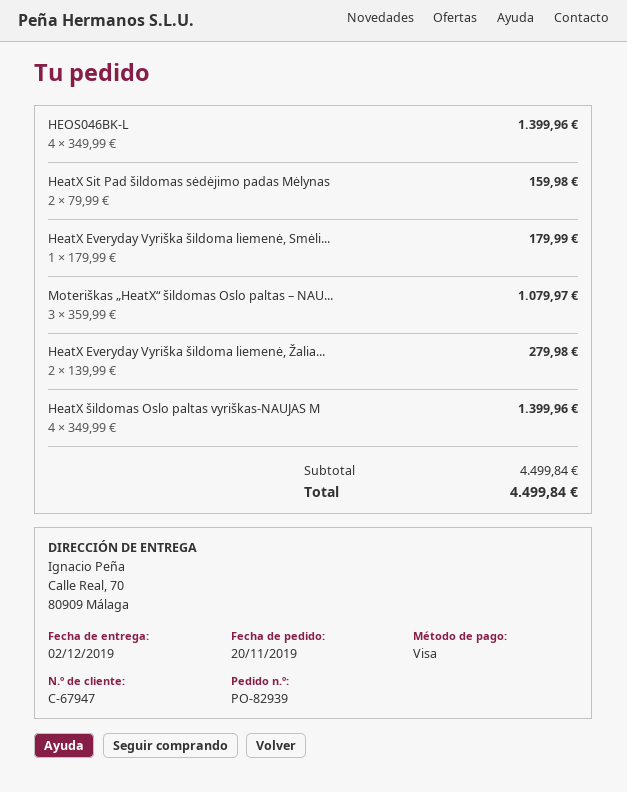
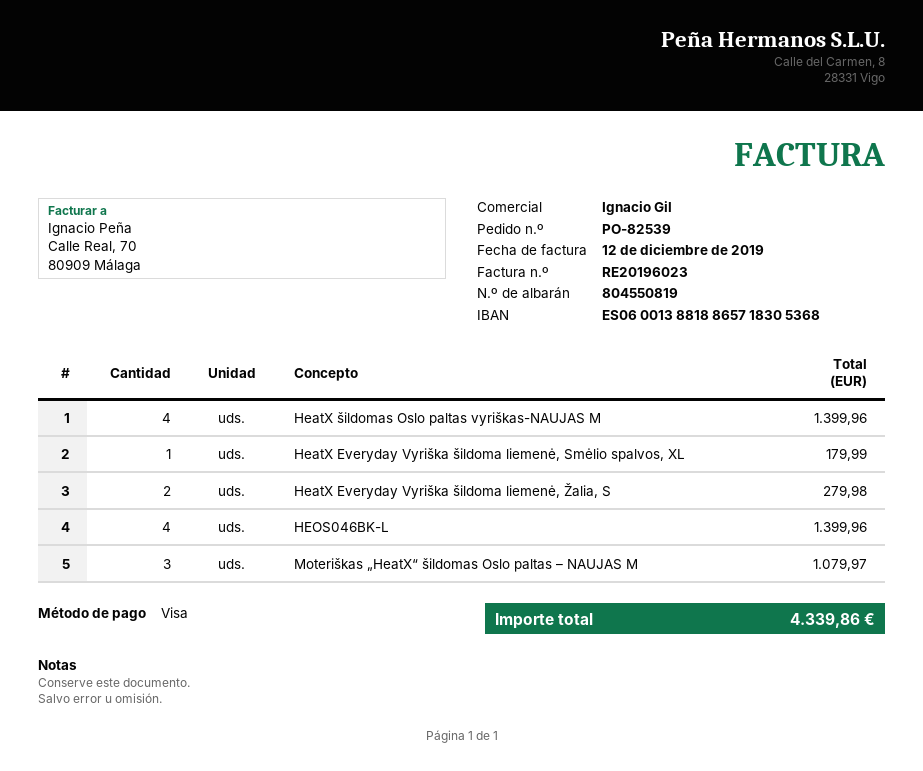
order number: PO-82939 -> PO-82539
HeatX Sit Pad šildomas sėdėjimo padas Mėlynas: 2 for 159.98 -> none
total: 4499.84 -> 4339.86

